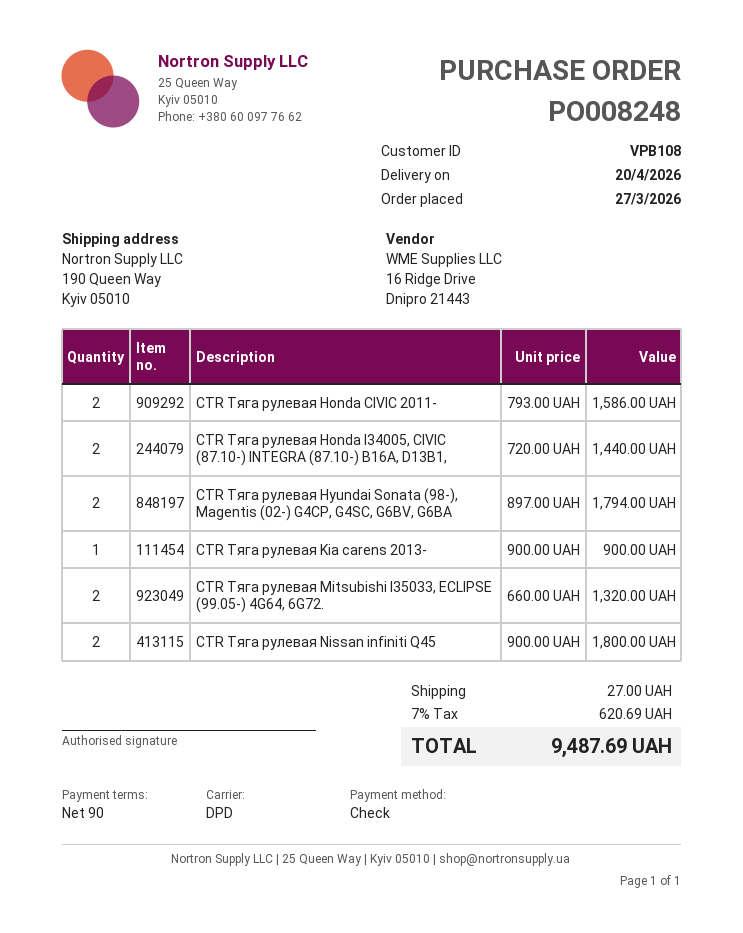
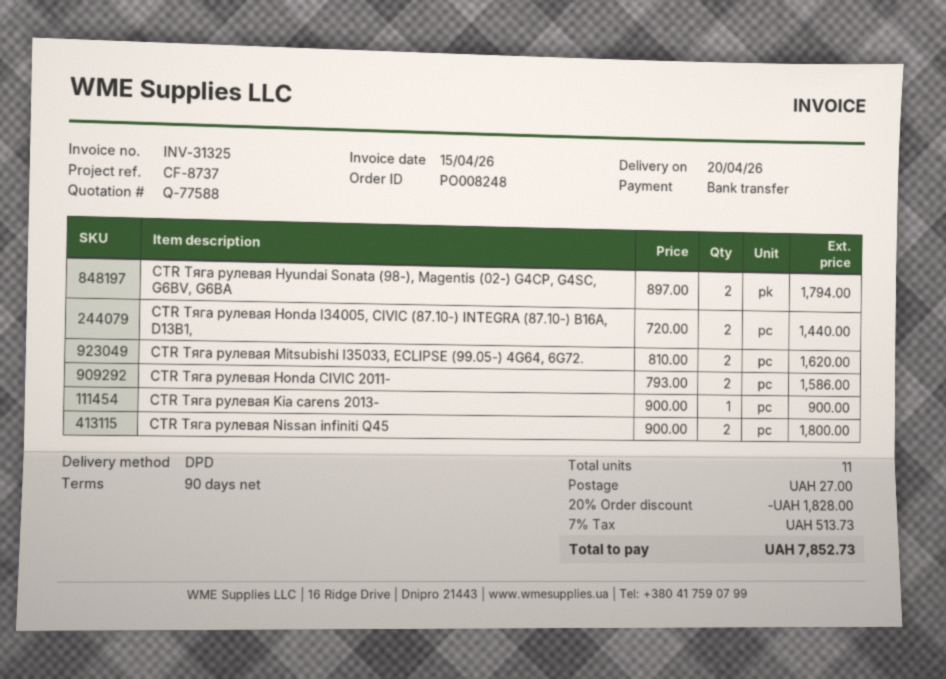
payment method: cheque -> bank transfer
CTR Тяга рулевая Mitsubishi I35033, ECLIPSE (99.05-) 4G64, 6G72.: 2 x 660.00 = 1320.00 -> 2 x 810.00 = 1620.00
discount: none -> 20% = 1828.00
tax: 7% = 620.69 -> 7% = 513.73
total: 9487.69 -> 7852.73

